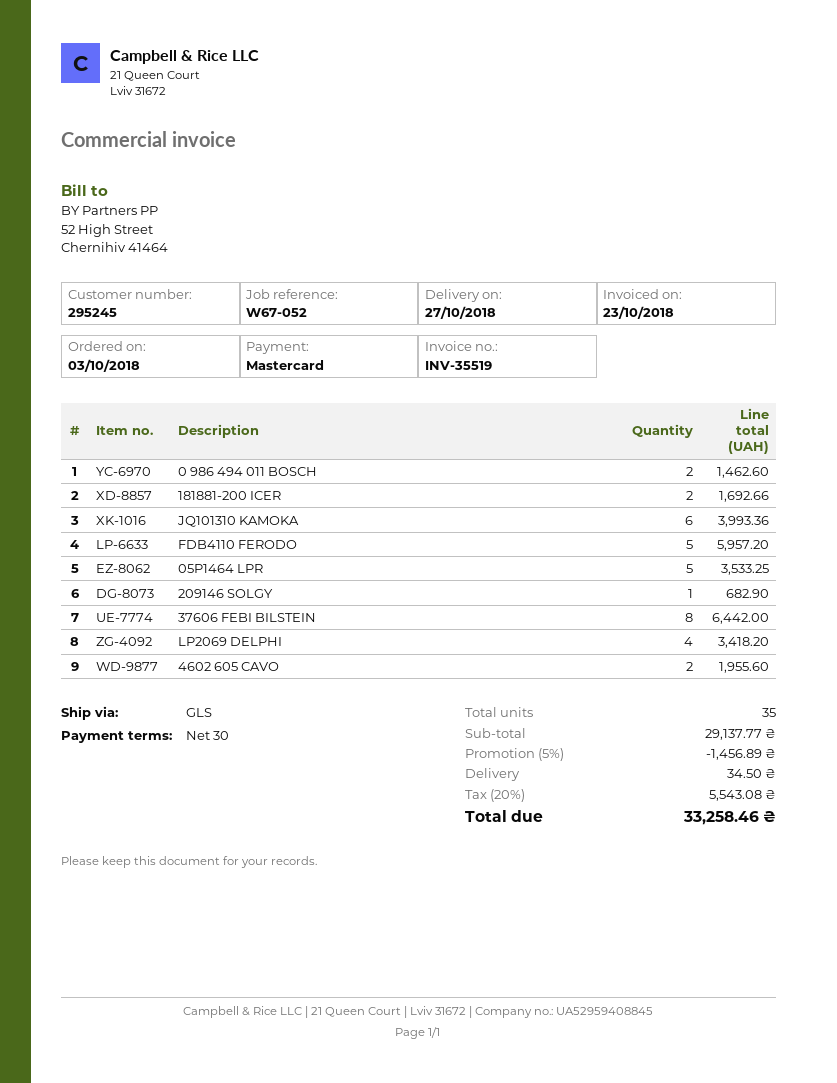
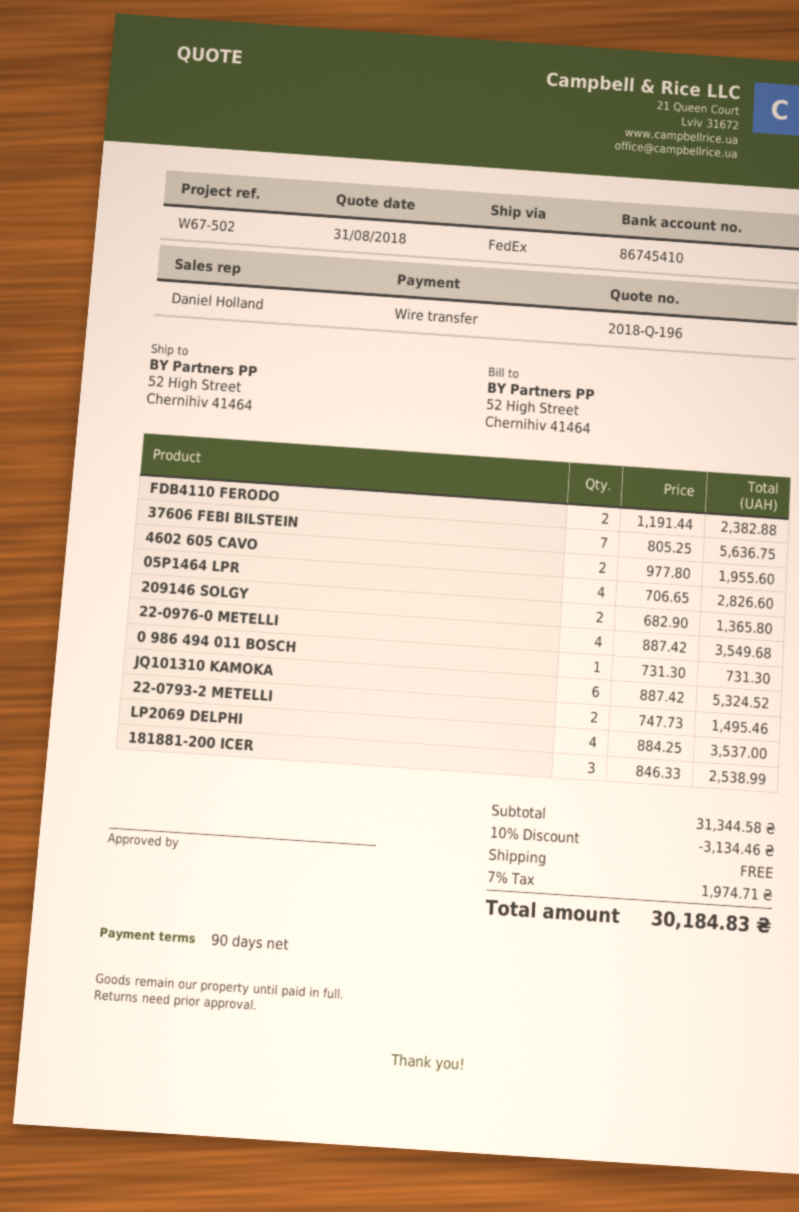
payment terms: 30 days -> 90 days
reference: W67-052 -> W67-502
payment method: Mastercard -> bank transfer
shipping method: GLS -> FedEx
0 986 494 011 BOSCH: 2 for 1462.60 -> 1 for 731.30
181881-200 ICER: 2 for 1692.66 -> 3 for 2538.99
JQ101310 KAMOKA: 6 for 3993.36 -> 6 for 5324.52
FDB4110 FERODO: 5 for 5957.20 -> 2 for 2382.88
05P1464 LPR: 5 for 3533.25 -> 4 for 2826.60
209146 SOLGY: 1 for 682.90 -> 2 for 1365.80
37606 FEBI BILSTEIN: 8 for 6442.00 -> 7 for 5636.75
LP2069 DELPHI: 4 for 3418.20 -> 4 for 3537.00
22-0976-0 METELLI: none -> 4 for 3549.68
22-0793-2 METELLI: none -> 2 for 1495.46
subtotal: 29137.77 -> 31344.58
discount: 5% = 1456.89 -> 10% = 3134.46
shipping: 34.50 -> 0.00
tax: 20% = 5543.08 -> 7% = 1974.71
total: 33258.46 -> 30184.83

